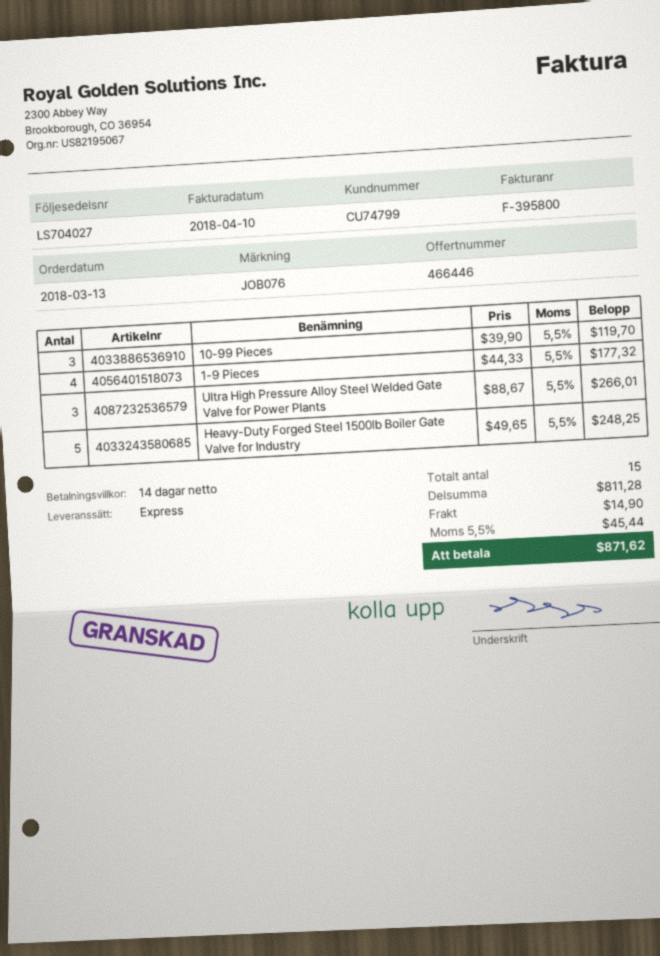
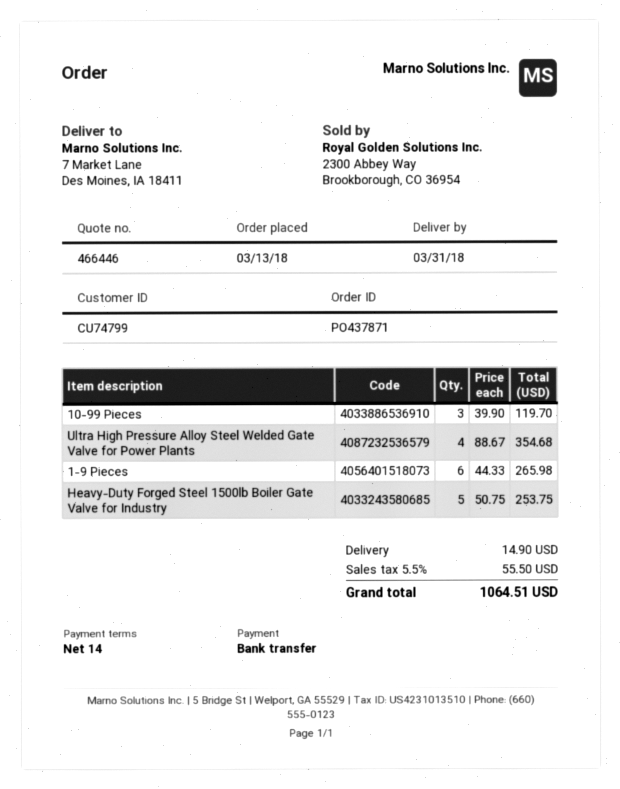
1-9 Pieces: 4 x 44.33 = 177.32 -> 6 x 44.33 = 265.98
Ultra High Pressure Alloy Steel Welded Gate Valve for Power Plants: 3 x 88.67 = 266.01 -> 4 x 88.67 = 354.68
Heavy-Duty Forged Steel 1500lb Boiler Gate Valve for Industry: 5 x 49.65 = 248.25 -> 5 x 50.75 = 253.75
tax: 5.5% = 45.44 -> 5.5% = 55.50
total: 871.62 -> 1064.51

